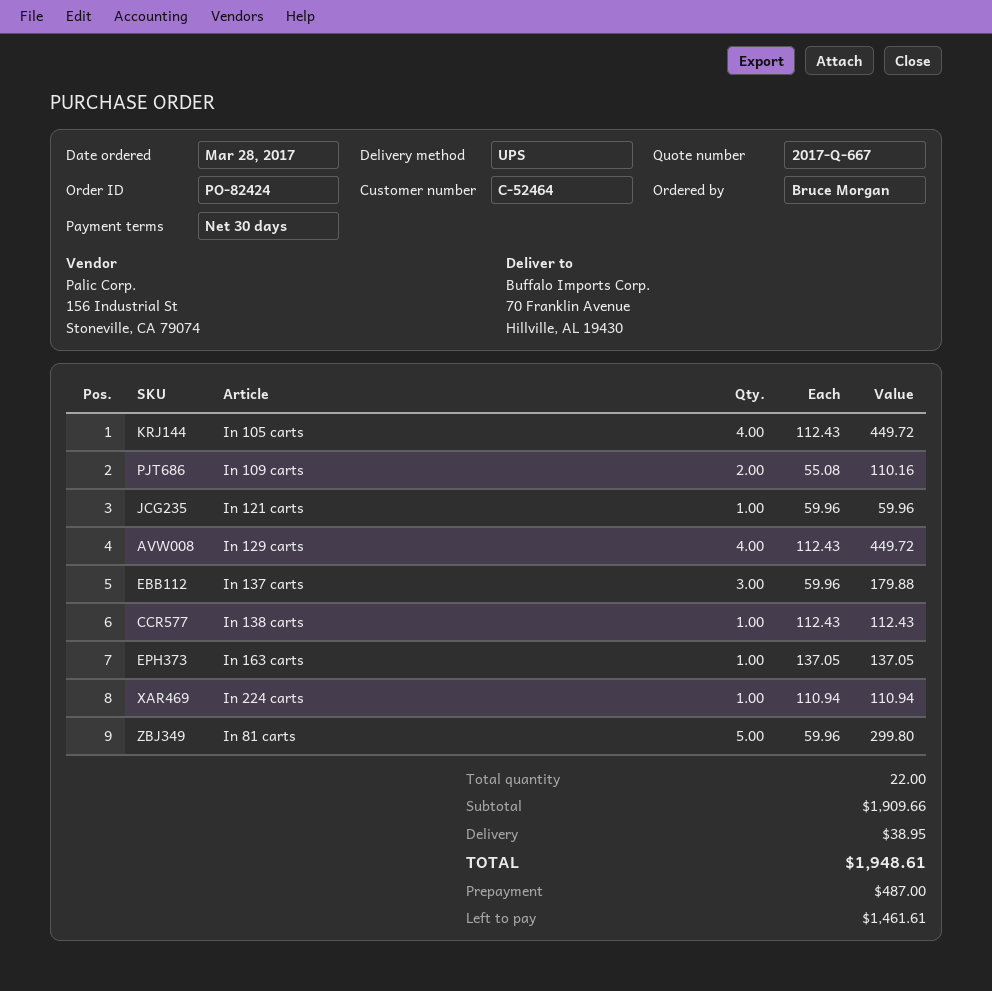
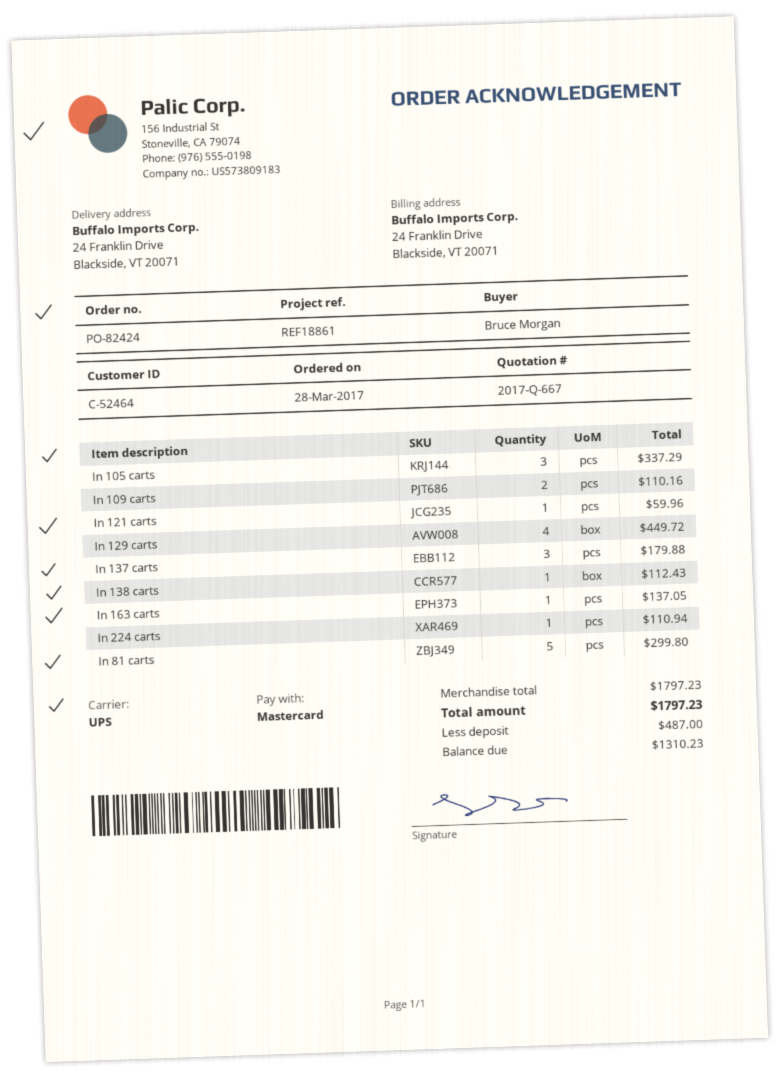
ship to: 70 Franklin Avenue, Hillville, AL 19430 -> 24 Franklin Drive, Blackside, VT 20071
In 105 carts: 4 for 449.72 -> 3 for 337.29
subtotal: 1909.66 -> 1797.23
shipping: 38.95 -> none
total: 1948.61 -> 1797.23
balance: 1461.61 -> 1310.23

